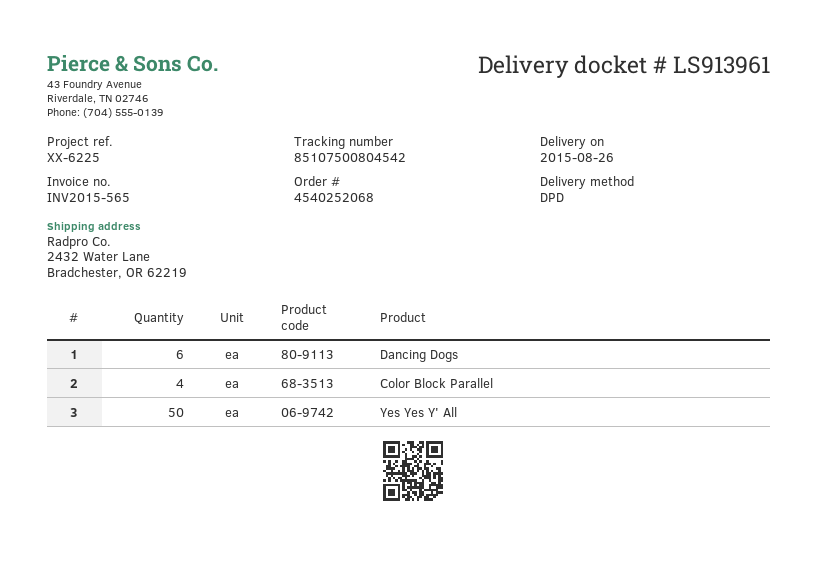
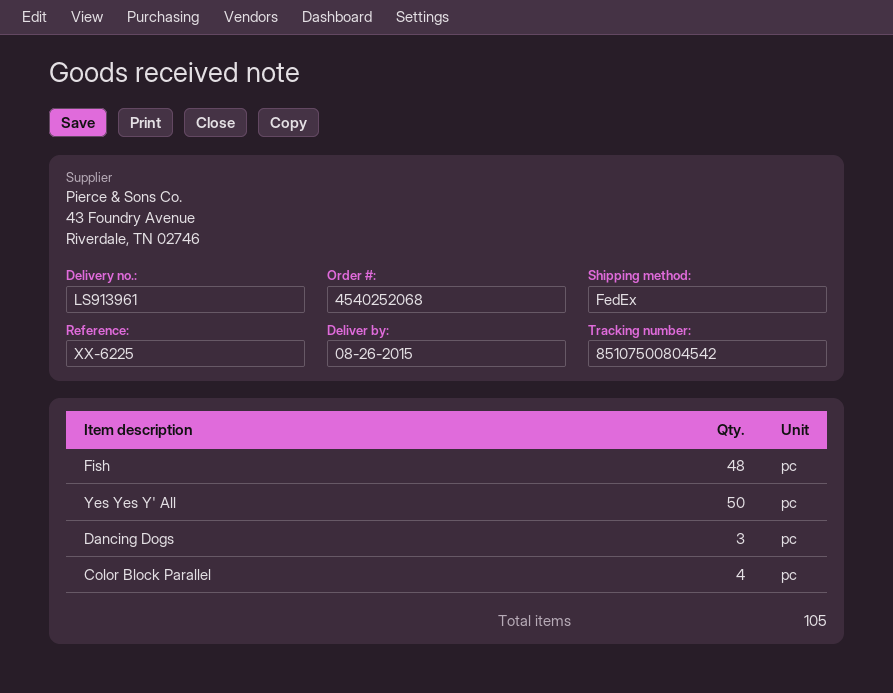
shipping method: DPD -> FedEx
Dancing Dogs: 6 -> 3
Fish: none -> 48

